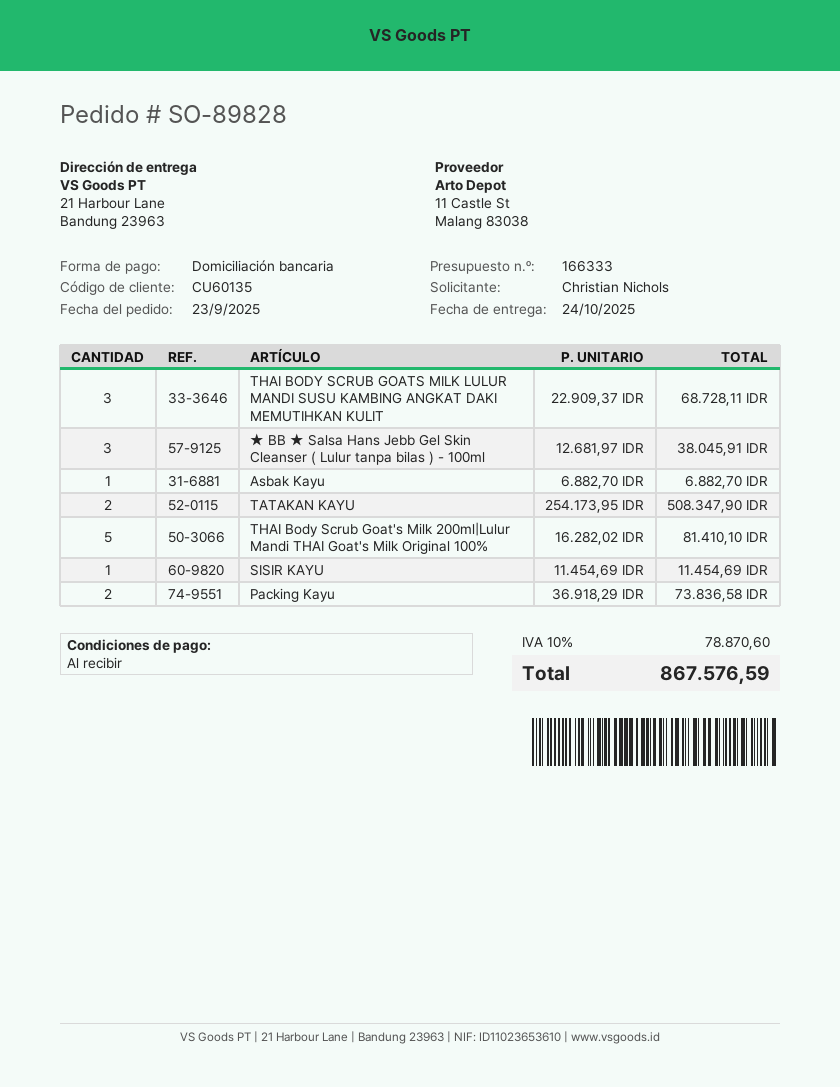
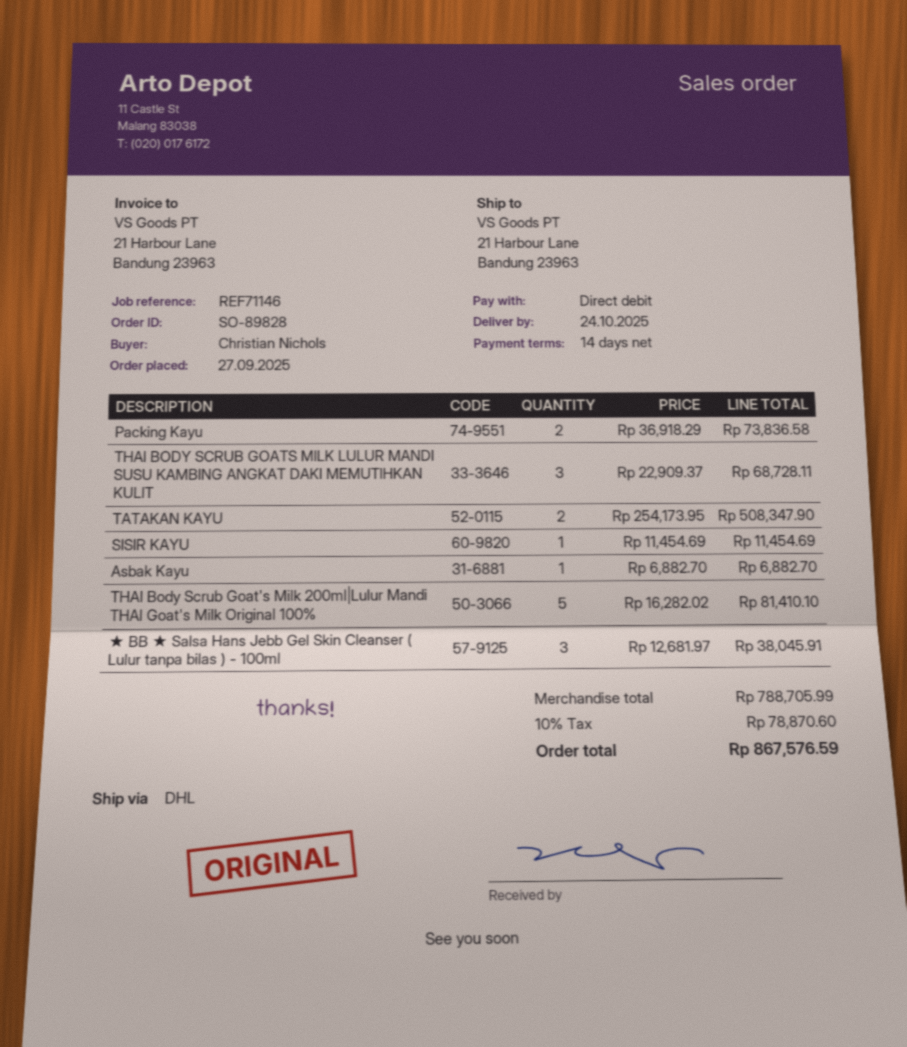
order date: 2025-09-23 -> 2025-09-27
payment terms: on receipt -> 14 days

